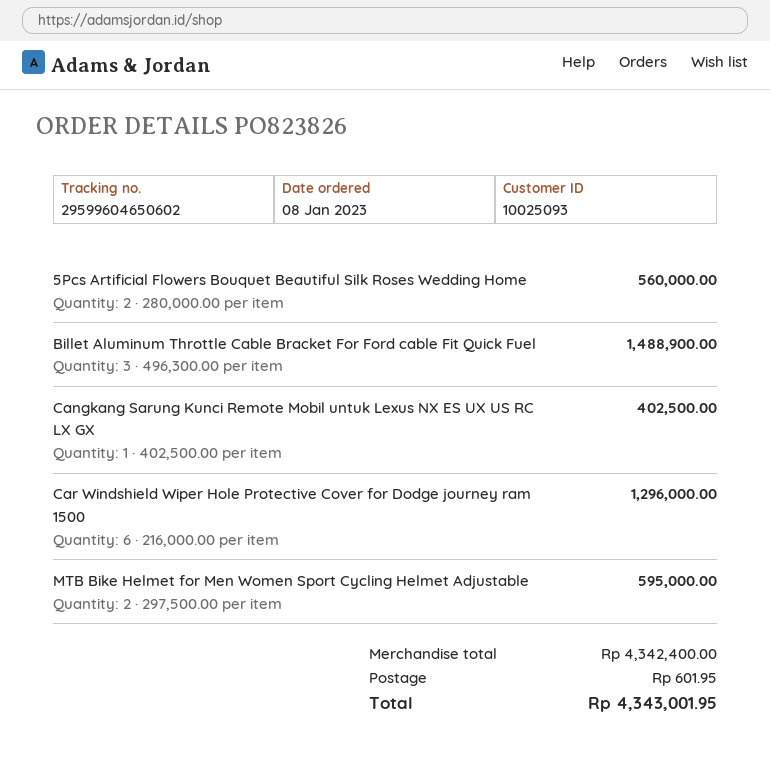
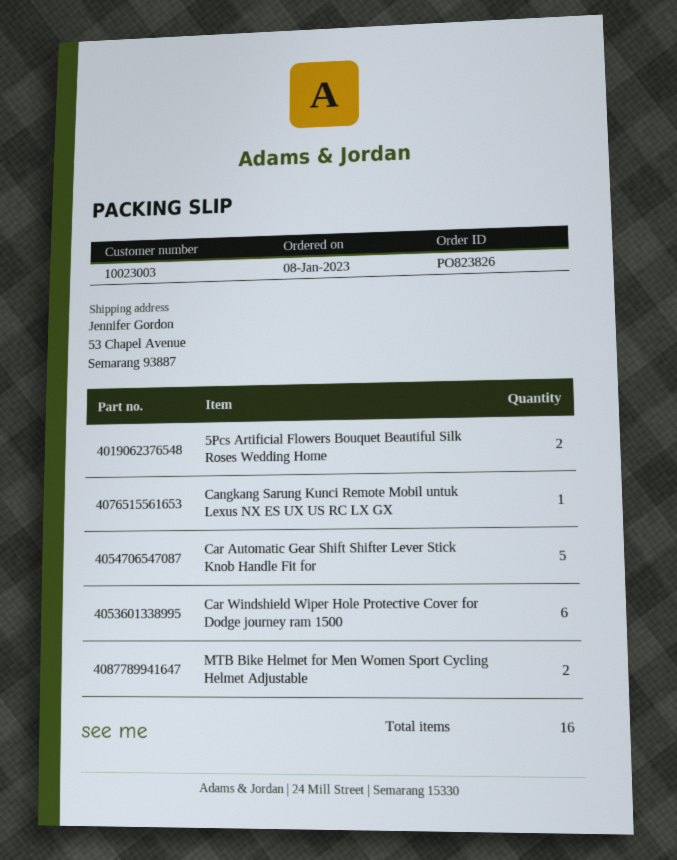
customer number: 10025093 -> 10023003
Billet Aluminum Throttle Cable Bracket For Ford cable Fit Quick Fuel: 3 -> none
Car Automatic Gear Shift Shifter Lever Stick Knob Handle Fit for: none -> 5

